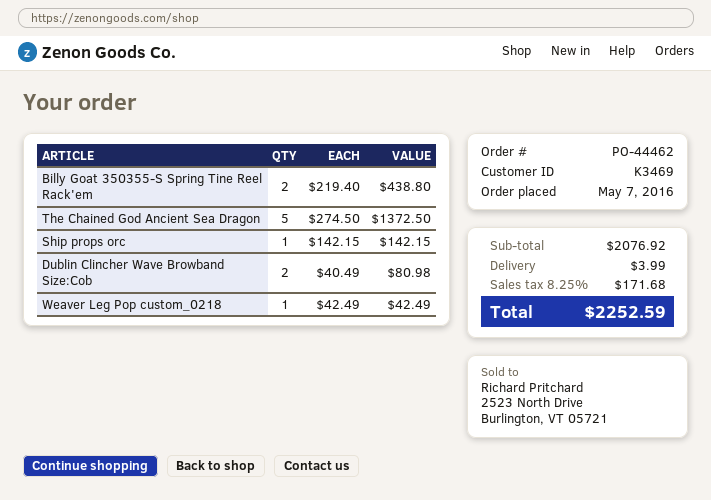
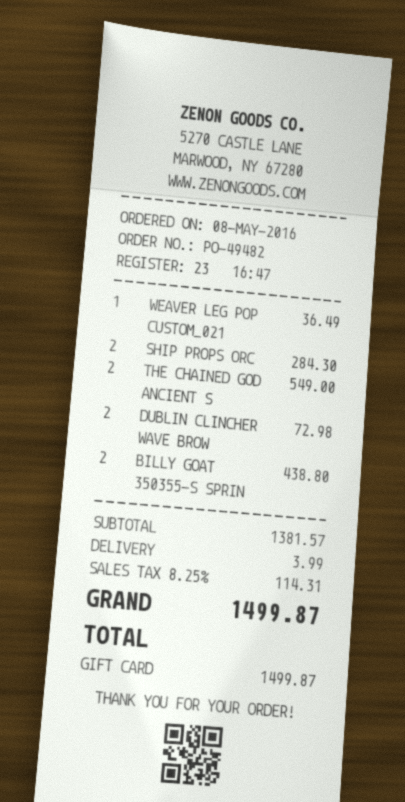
order number: PO-44462 -> PO-49482
order date: 2016-05-07 -> 2016-05-08
The Chained God Ancient Sea Dragon: 5 for 1372.50 -> 2 for 549.00
Ship props orc: 1 for 142.15 -> 2 for 284.30
Dublin Clincher Wave Browband Size:Cob: 2 for 80.98 -> 2 for 72.98
Weaver Leg Pop custom_0218: 1 for 42.49 -> 1 for 36.49
subtotal: 2076.92 -> 1381.57
tax: 8.25% = 171.68 -> 8.25% = 114.31
total: 2252.59 -> 1499.87

